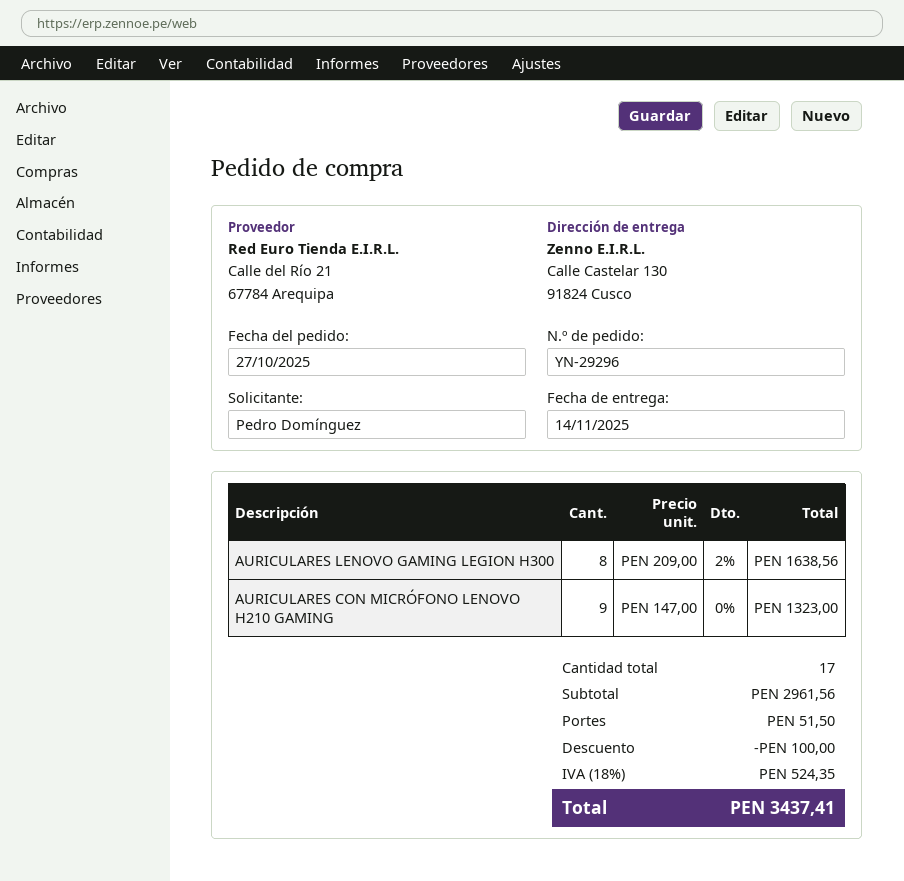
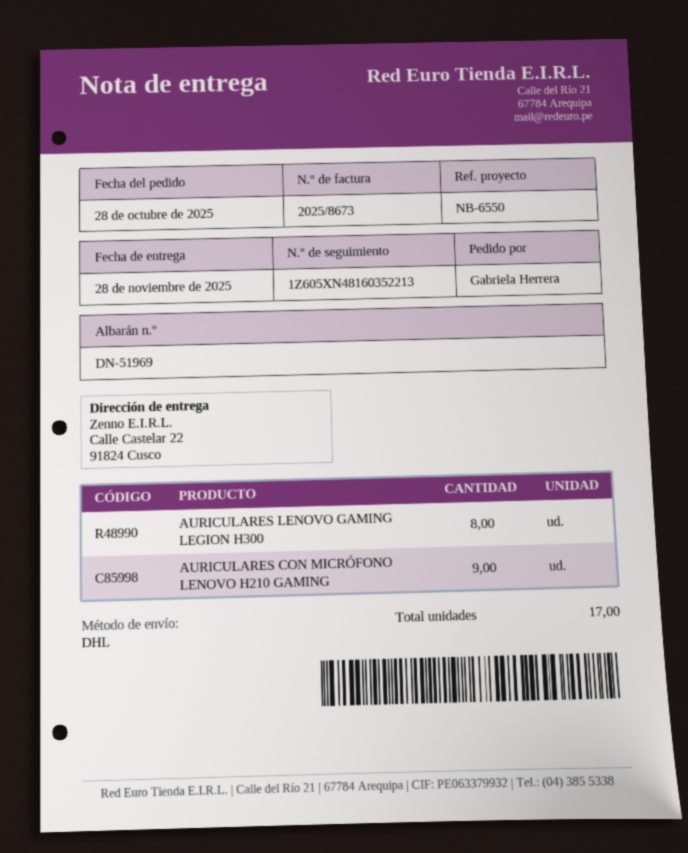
order date: 2025-10-27 -> 2025-10-28
delivery date: 2025-11-14 -> 2025-11-28
ordered by: Pedro Domínguez -> Gabriela Herrera
ship to: Calle Castelar 130, 91824 Cusco -> Calle Castelar 22, 91824 Cusco

